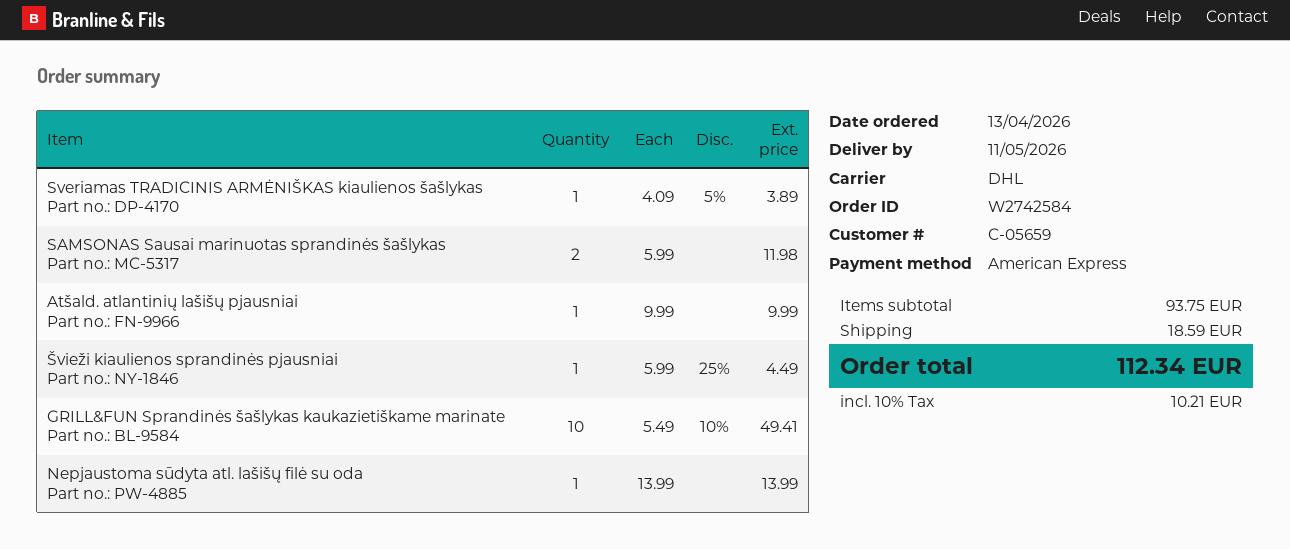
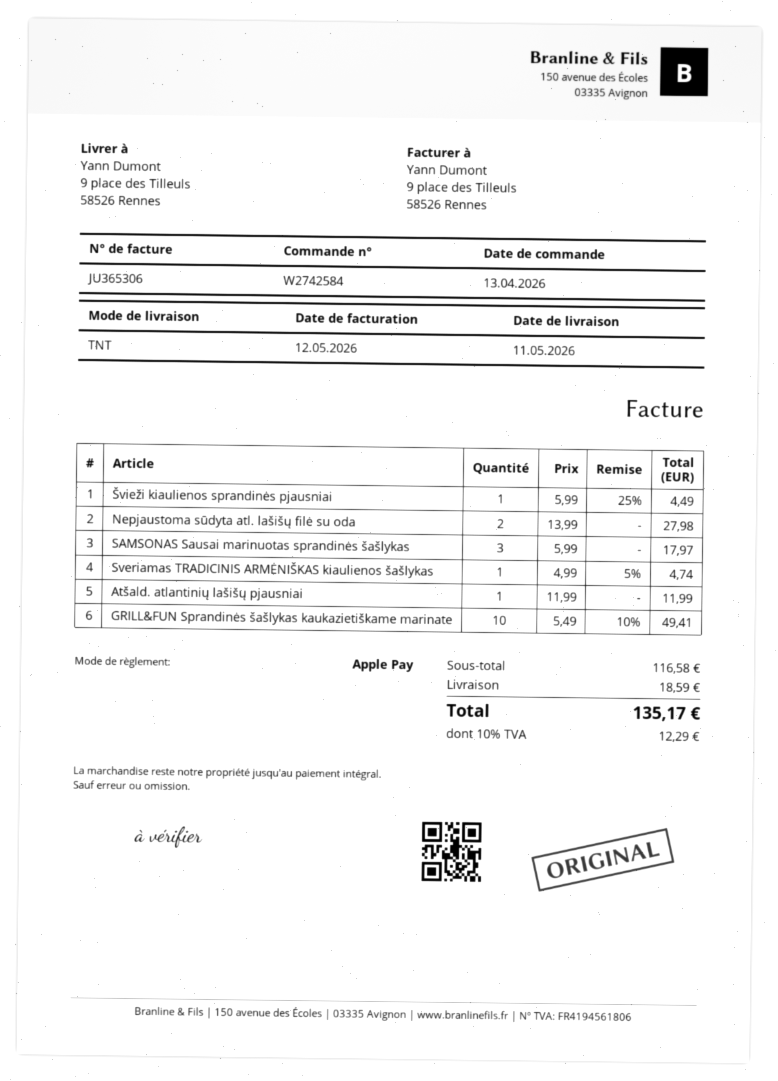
payment method: American Express -> Apple Pay
shipping method: DHL -> TNT
Sveriamas TRADICINIS ARMĖNIŠKAS kiaulienos šašlykas: 1 x 4.09 - 5% = 3.89 -> 1 x 4.99 - 5% = 4.74
SAMSONAS Sausai marinuotas sprandinės šašlykas: 2 x 5.99 = 11.98 -> 3 x 5.99 = 17.97
Atšald. atlantinių lašišų pjausniai: 1 x 9.99 = 9.99 -> 1 x 11.99 = 11.99
Nepjaustoma sūdyta atl. lašišų filė su oda: 1 x 13.99 = 13.99 -> 2 x 13.99 = 27.98
subtotal: 93.75 -> 116.58
tax: 10% = 10.21 -> 10% = 12.29
total: 112.34 -> 135.17

